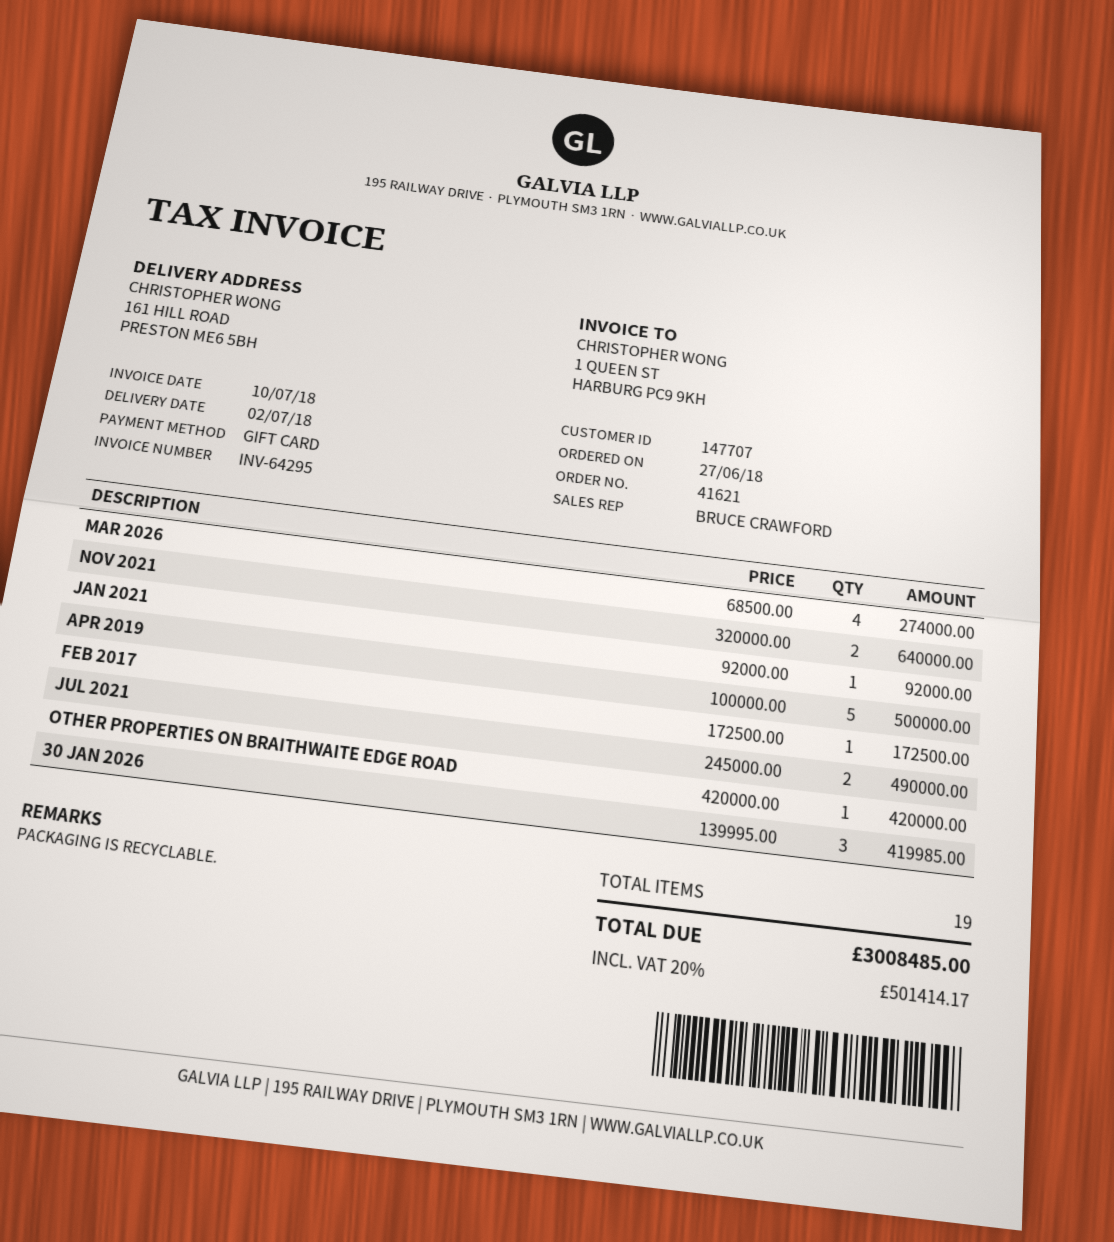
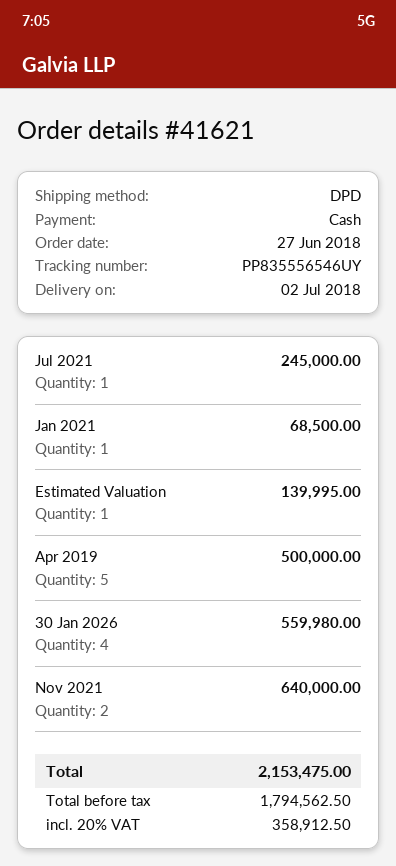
payment method: gift card -> cash
MAR 2026: 4 for 274000.00 -> none
JAN 2021: 1 for 92000.00 -> 1 for 68500.00
FEB 2017: 1 for 172500.00 -> none
JUL 2021: 2 for 490000.00 -> 1 for 245000.00
OTHER PROPERTIES ON BRAITHWAITE EDGE ROAD: 1 for 420000.00 -> none
30 JAN 2026: 3 for 419985.00 -> 4 for 559980.00
Estimated Valuation: none -> 1 for 139995.00
tax: 20% = 501414.17 -> 20% = 358912.50
total: 3008485.00 -> 2153475.00

